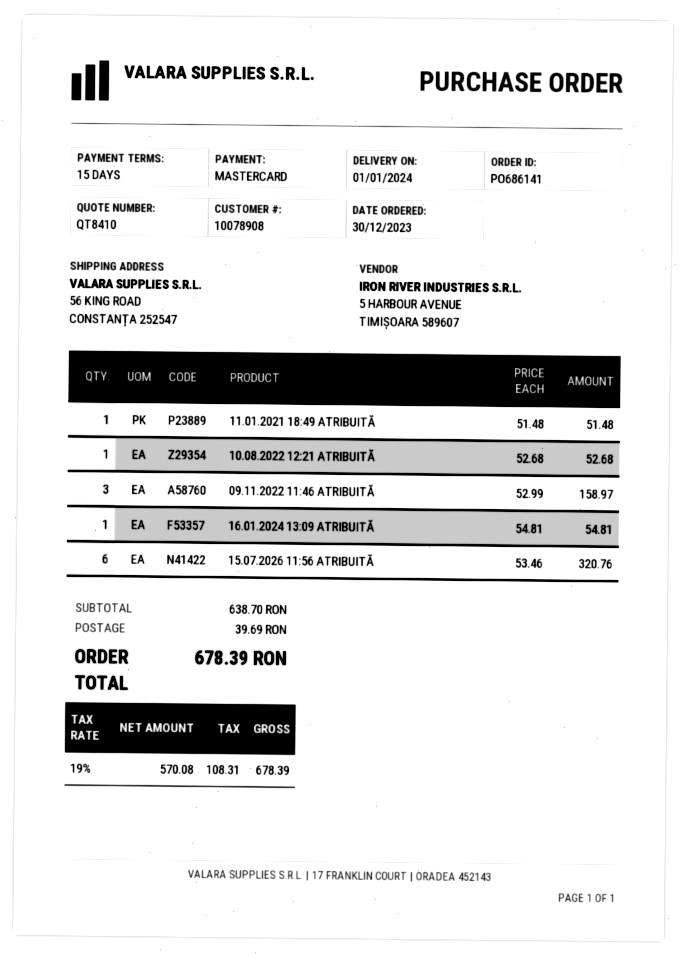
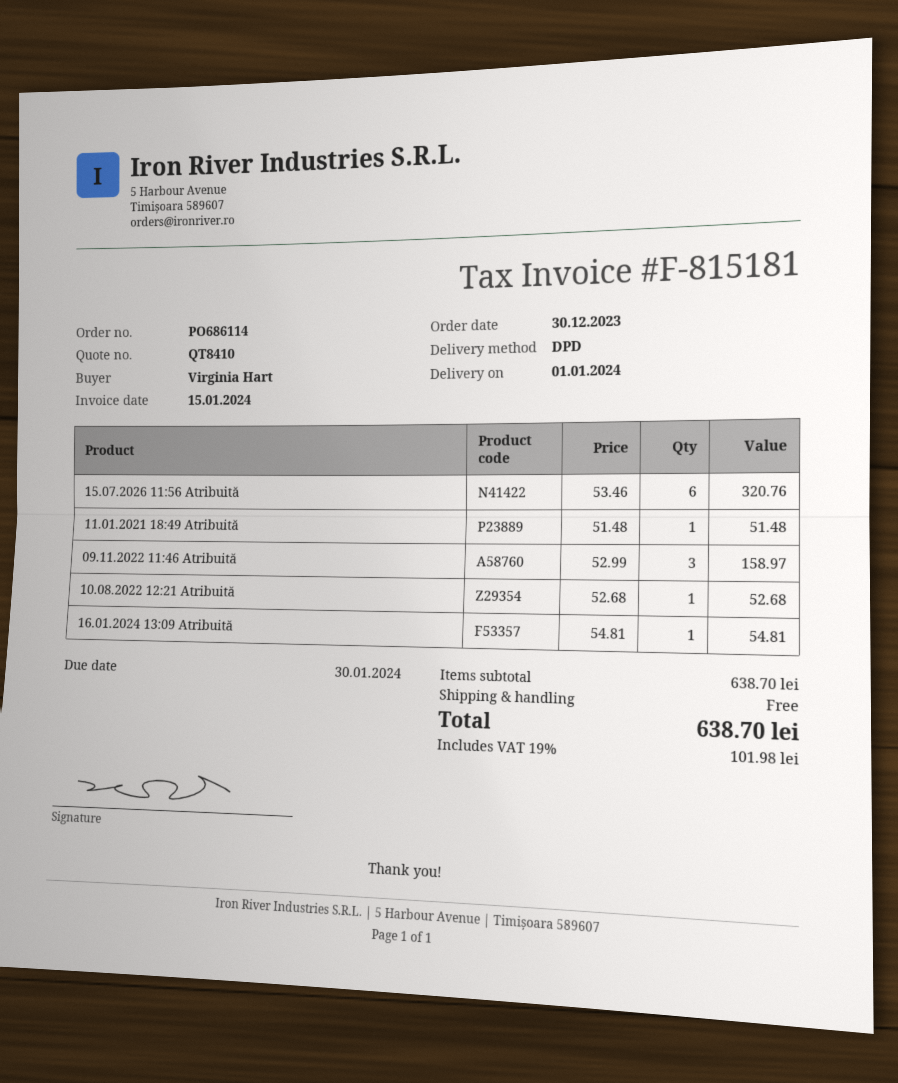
order number: PO686141 -> PO686114
shipping: 39.69 -> 0.00
tax: 19% = 108.31 -> 19% = 101.98
total: 678.39 -> 638.70

